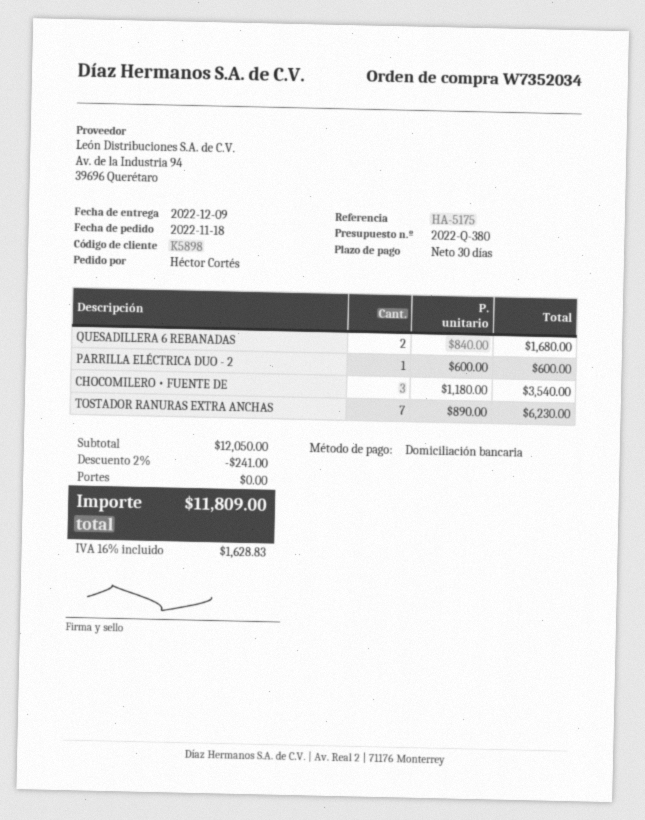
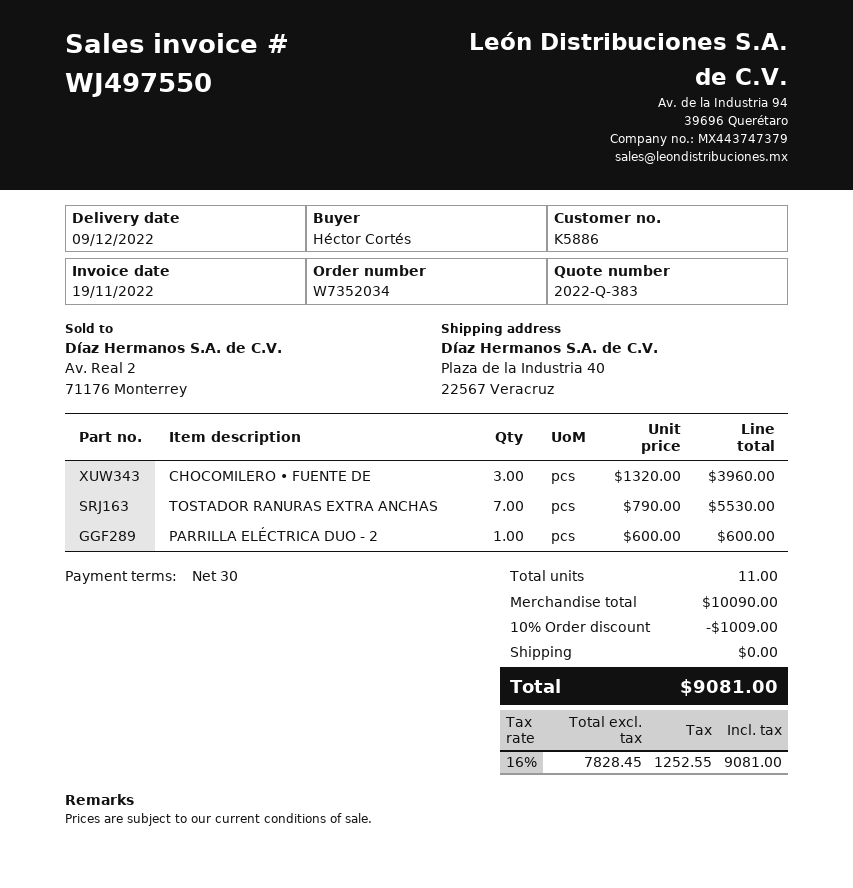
quote number: 2022-Q-380 -> 2022-Q-383
customer number: K5898 -> K5886
QUESADILLERA 6 REBANADAS: 2 x 840.00 = 1680.00 -> none
CHOCOMILERO • FUENTE DE: 3 x 1180.00 = 3540.00 -> 3 x 1320.00 = 3960.00
TOSTADOR RANURAS EXTRA ANCHAS: 7 x 890.00 = 6230.00 -> 7 x 790.00 = 5530.00
subtotal: 12050.00 -> 10090.00
discount: 2% = 241.00 -> 10% = 1009.00
tax: 16% = 1628.83 -> 16% = 1252.55
total: 11809.00 -> 9081.00

